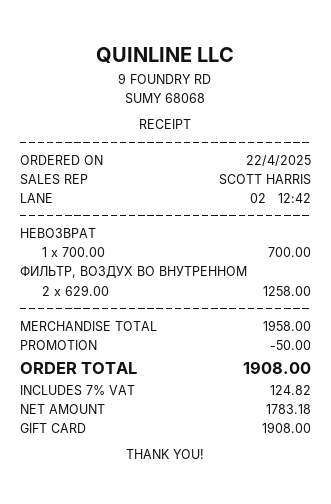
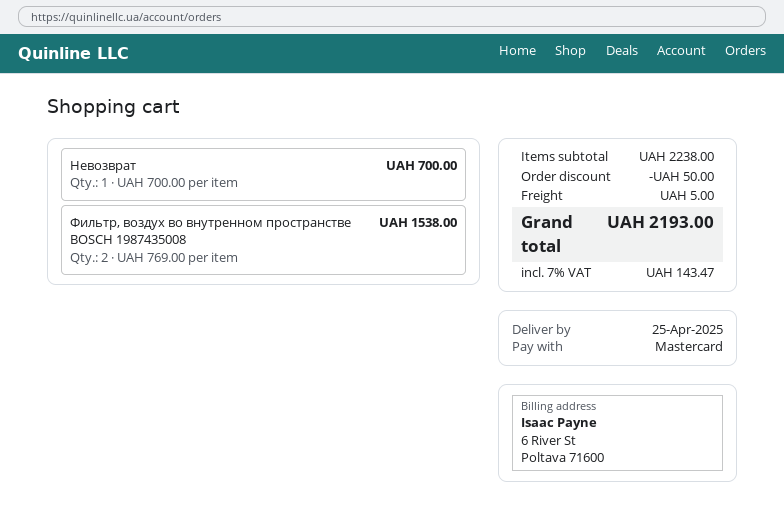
payment method: gift card -> Mastercard
ФИЛЬТР, ВОЗДУХ ВО ВНУТРЕННОМ: 2 x 629.00 = 1258.00 -> 2 x 769.00 = 1538.00
subtotal: 1958.00 -> 2238.00
shipping: none -> 5.00
tax: 7% = 124.82 -> 7% = 143.47
total: 1908.00 -> 2193.00

